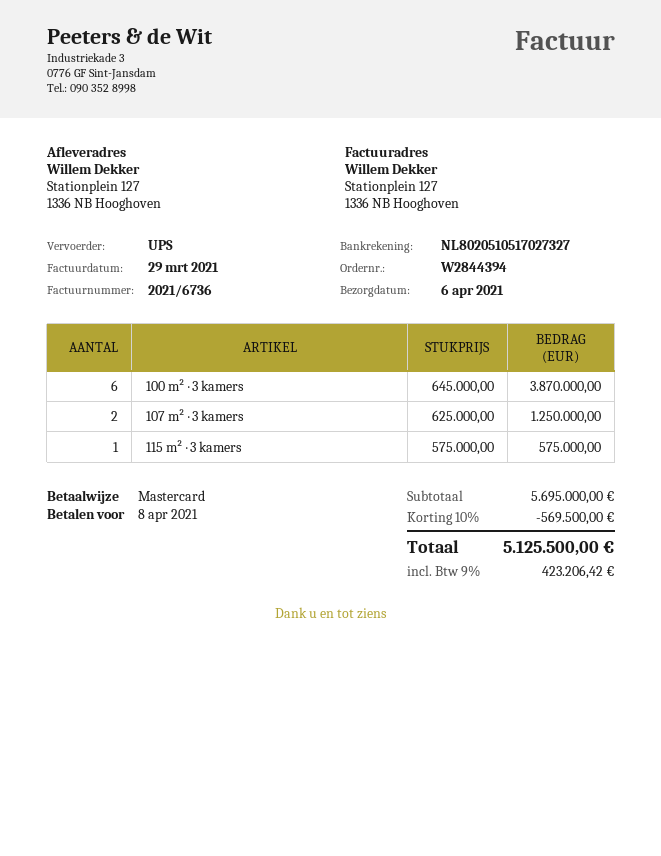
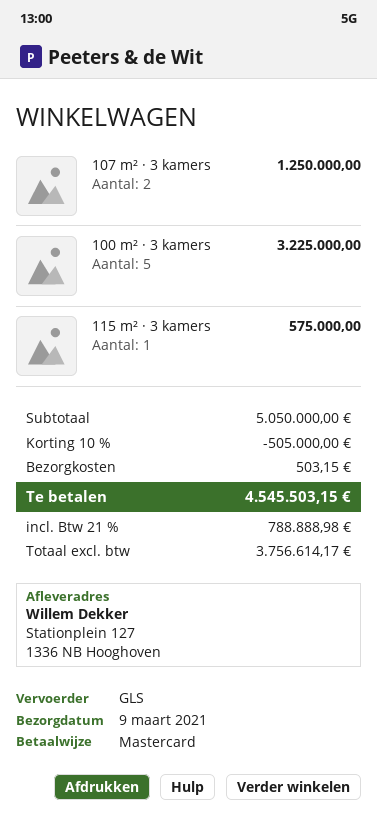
delivery date: 2021-04-06 -> 2021-03-09
shipping method: UPS -> GLS
100 m² · 3 kamers: 6 for 3870000.00 -> 5 for 3225000.00
subtotal: 5695000.00 -> 5050000.00
discount: 10% = 569500.00 -> 10% = 505000.00
shipping: none -> 503.15
tax: 9% = 423206.42 -> 21% = 788888.98
total: 5125500.00 -> 4545503.15

